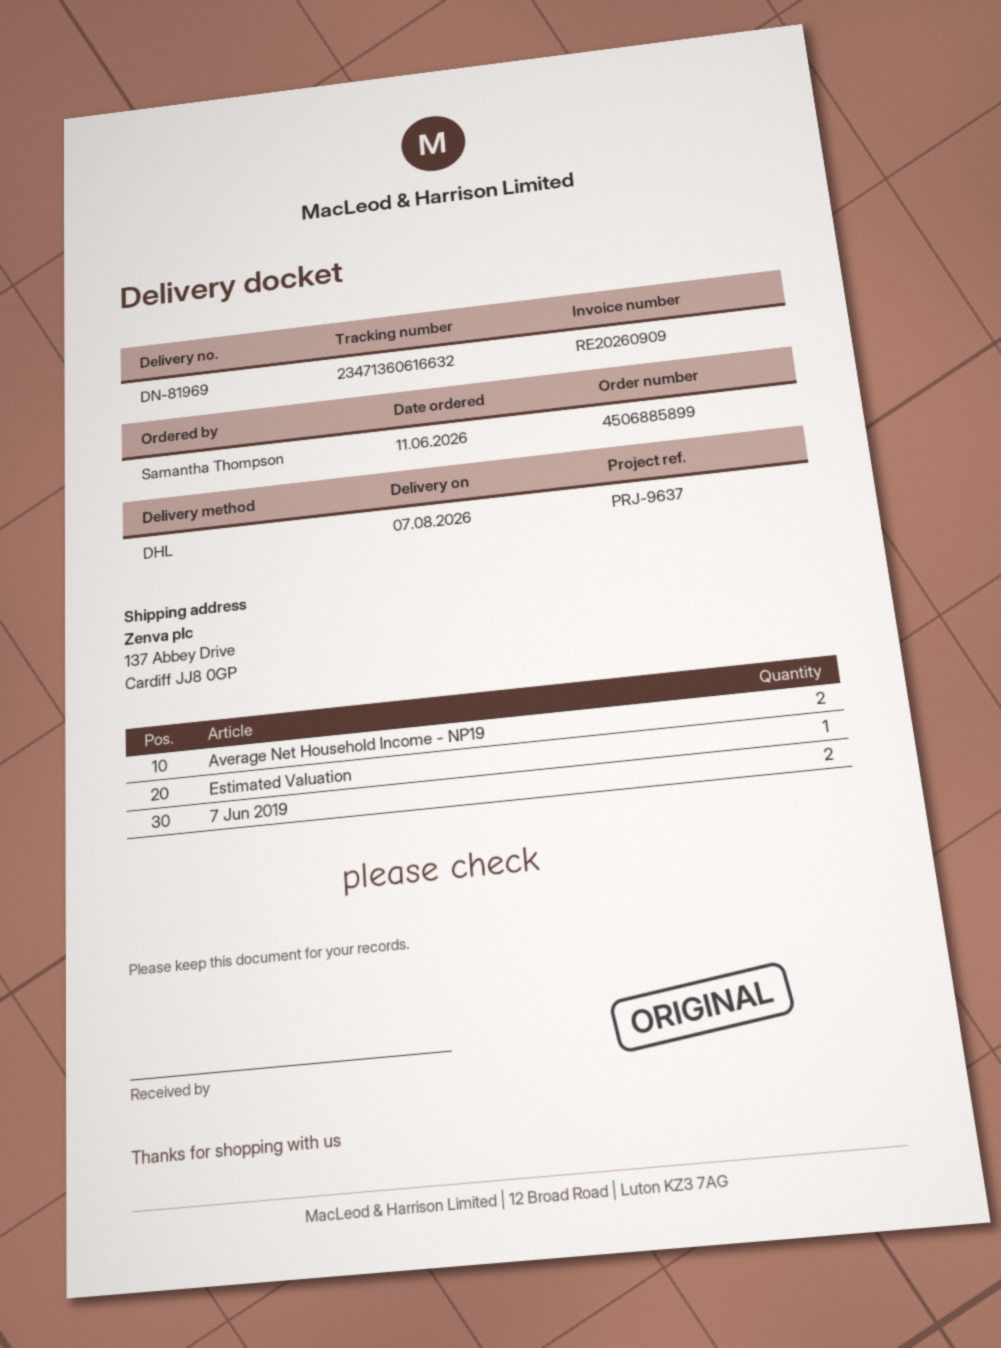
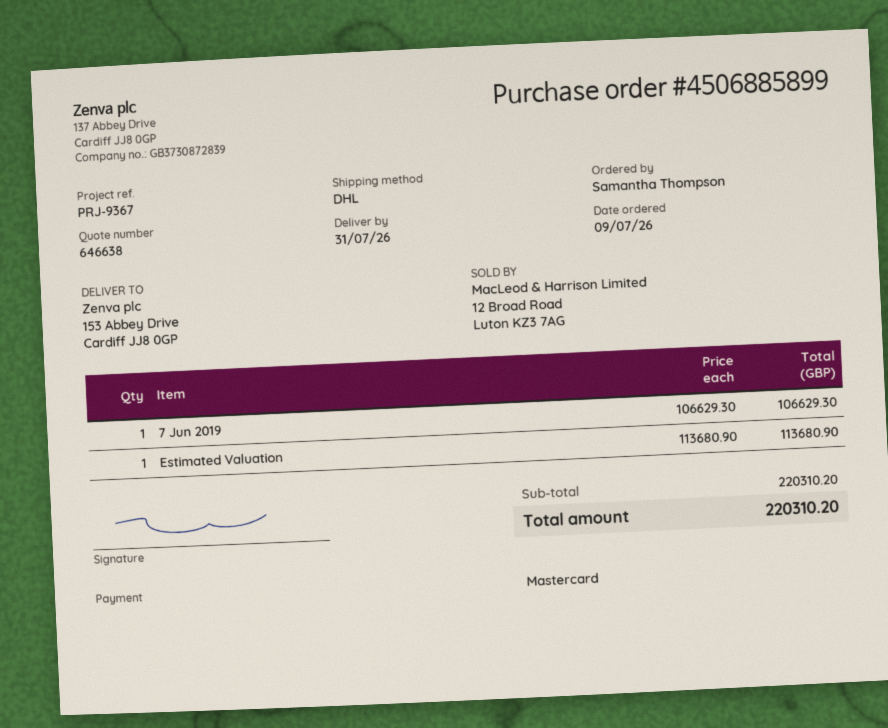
order date: 2026-06-11 -> 2026-07-09
delivery date: 2026-08-07 -> 2026-07-31
reference: PRJ-9637 -> PRJ-9367
ship to: 137 Abbey Drive, Cardiff JJ8 0GP -> 153 Abbey Drive, Cardiff JJ8 0GP
Average Net Household Income - NP19: 2 -> none
7 Jun 2019: 2 -> 1

